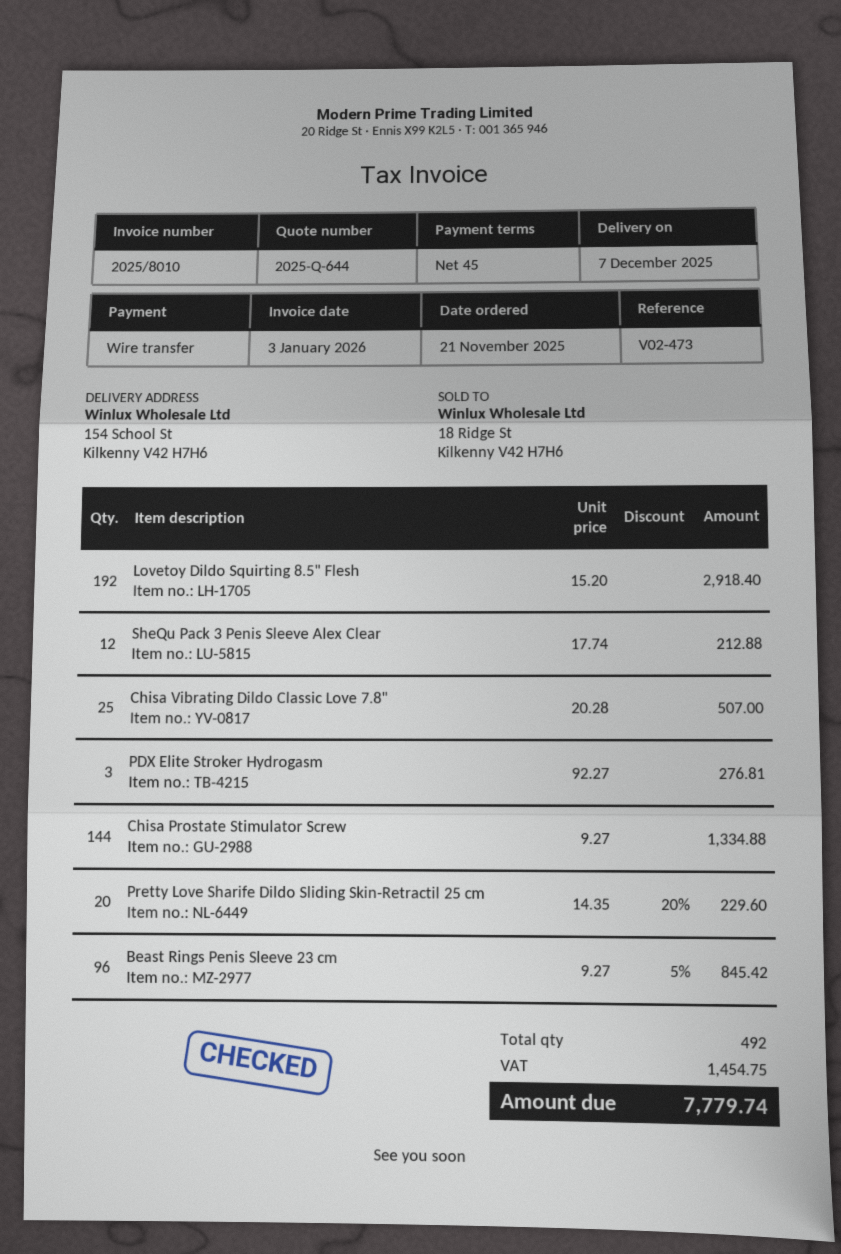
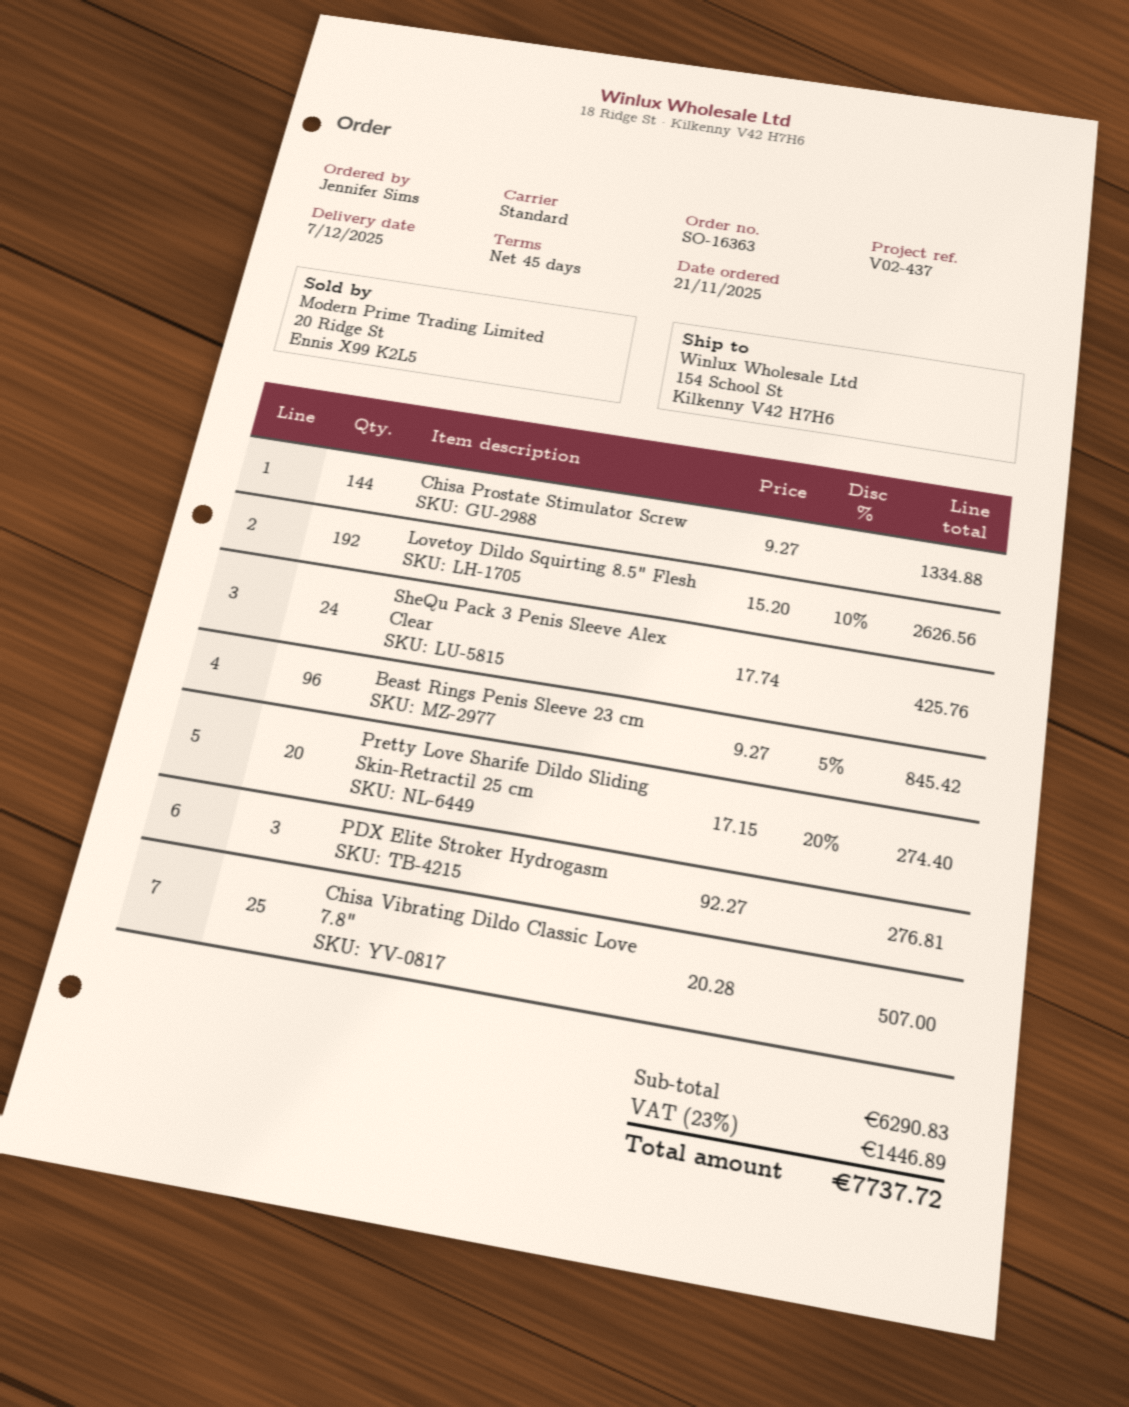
reference: V02-473 -> V02-437
Lovetoy Dildo Squirting 8.5" Flesh: 192 x 15.20 = 2918.40 -> 192 x 15.20 - 10% = 2626.56
SheQu Pack 3 Penis Sleeve Alex Clear: 12 x 17.74 = 212.88 -> 24 x 17.74 = 425.76
Pretty Love Sharife Dildo Sliding Skin-Retractil 25 cm: 20 x 14.35 - 20% = 229.60 -> 20 x 17.15 - 20% = 274.40
tax: 1454.75 -> 1446.89
total: 7779.74 -> 7737.72

